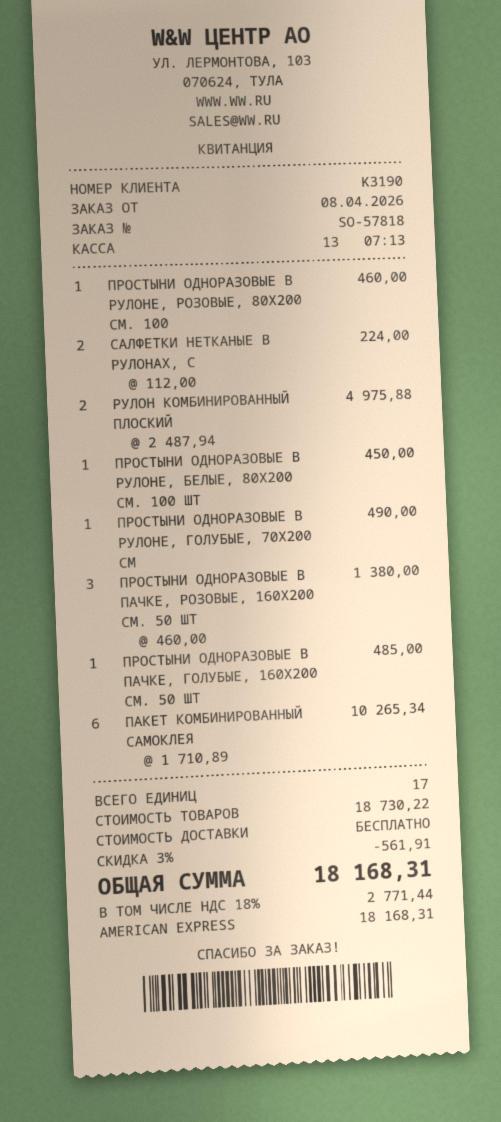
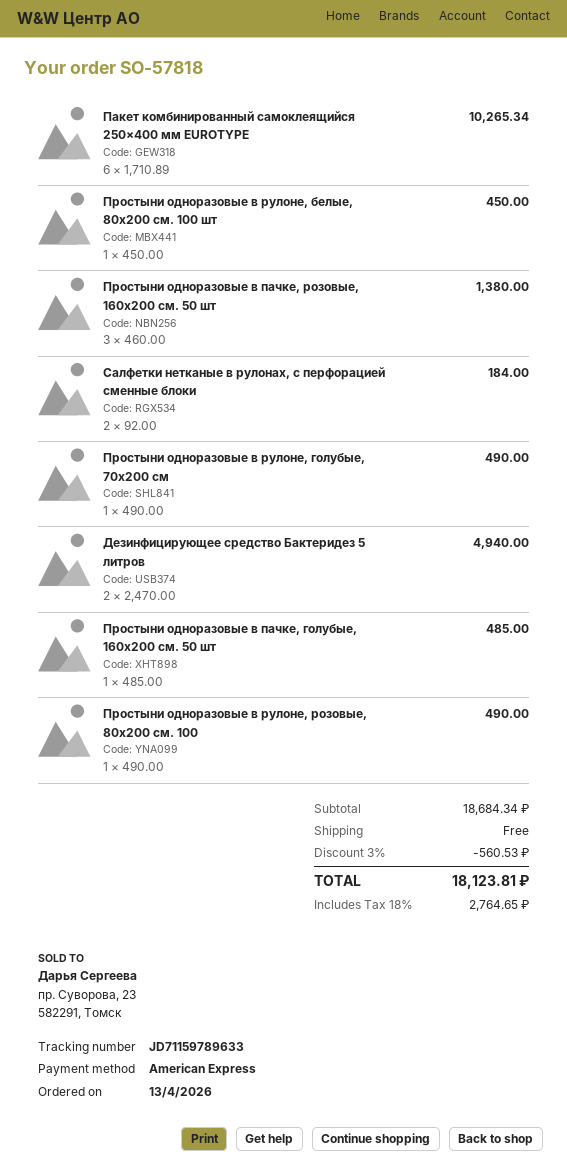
order date: 2026-04-08 -> 2026-04-13
ПРОСТЫНИ ОДНОРАЗОВЫЕ В РУЛОНЕ, РОЗОВЫЕ, 80Х200 СМ. 100: 1 x 460.00 = 460.00 -> 1 x 490.00 = 490.00
САЛФЕТКИ НЕТКАНЫЕ В РУЛОНАХ, С: 2 x 112.00 = 224.00 -> 2 x 92.00 = 184.00
РУЛОН КОМБИНИРОВАННЫЙ ПЛОСКИЙ: 2 x 2487.94 = 4975.88 -> none
Дезинфицирующее средство Бактеридез 5 литров: none -> 2 x 2470.00 = 4940.00
subtotal: 18730.22 -> 18684.34
discount: 3% = 561.91 -> 3% = 560.53
tax: 18% = 2771.44 -> 18% = 2764.65
total: 18168.31 -> 18123.81

